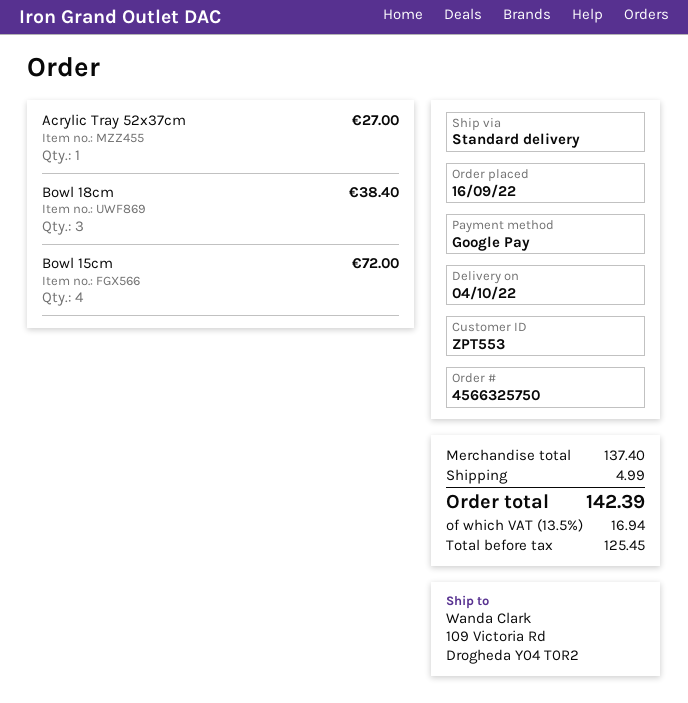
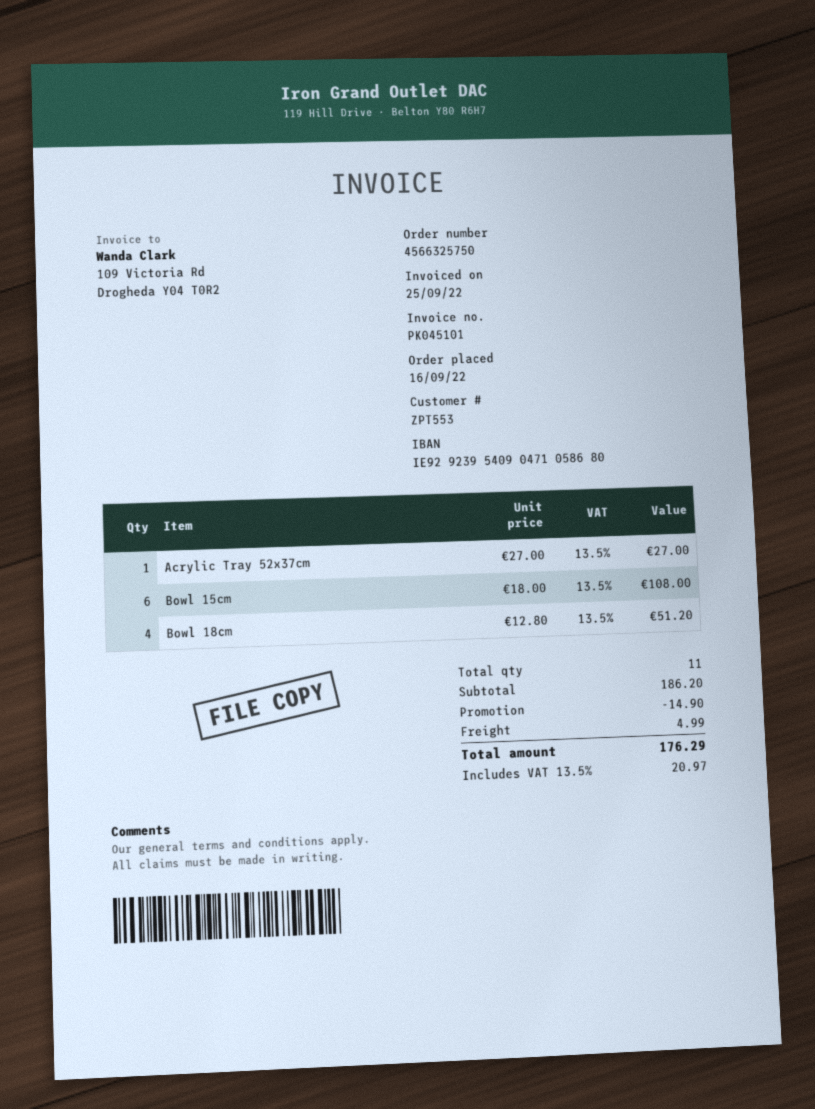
Bowl 18cm: 3 for 38.40 -> 4 for 51.20
Bowl 15cm: 4 for 72.00 -> 6 for 108.00
subtotal: 137.40 -> 186.20
discount: none -> 14.90
tax: 13.5% = 16.94 -> 13.5% = 20.97
total: 142.39 -> 176.29

